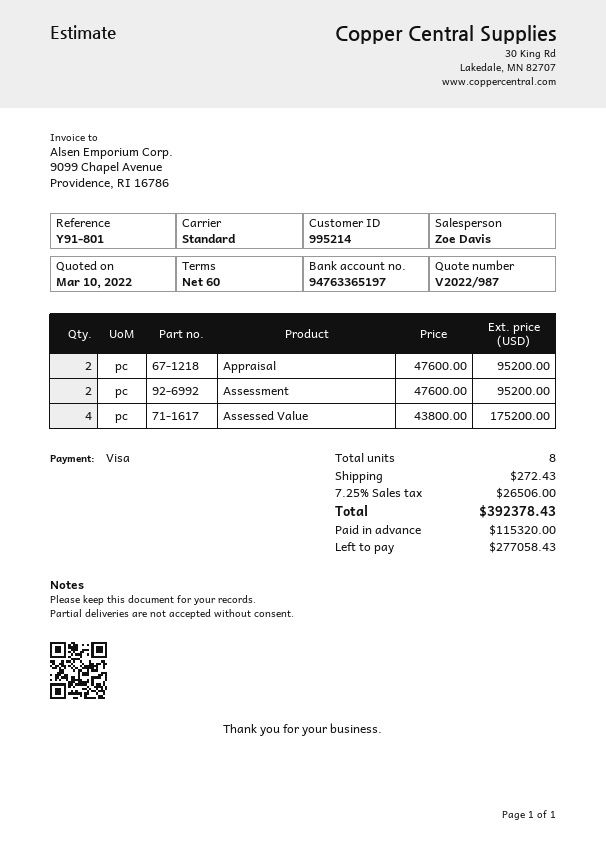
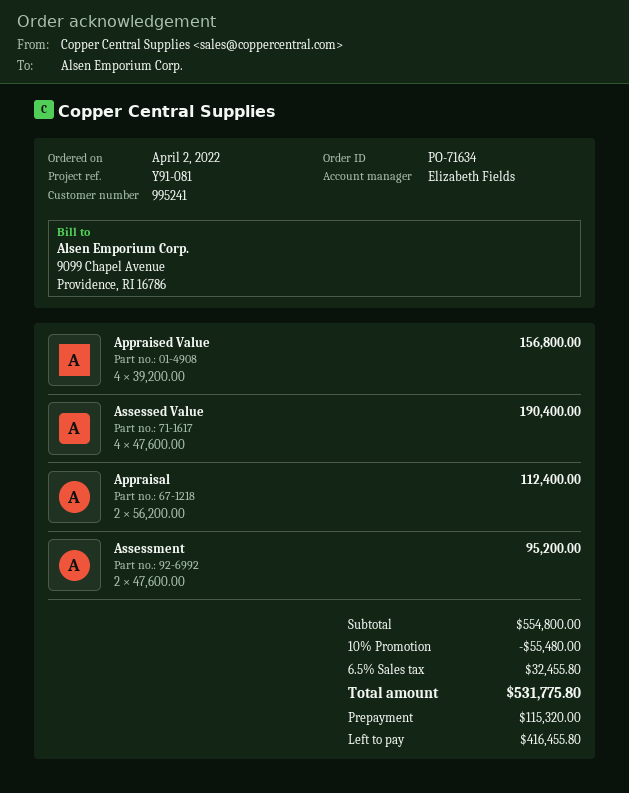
customer number: 995214 -> 995241
reference: Y91-801 -> Y91-081
sales rep: Zoe Davis -> Elizabeth Fields
Appraisal: 2 x 47600.00 = 95200.00 -> 2 x 56200.00 = 112400.00
Assessed Value: 4 x 43800.00 = 175200.00 -> 4 x 47600.00 = 190400.00
Appraised Value: none -> 4 x 39200.00 = 156800.00
discount: none -> 10% = 55480.00
shipping: 272.43 -> none
tax: 7.25% = 26506.00 -> 6.5% = 32455.80
total: 392378.43 -> 531775.80
balance: 277058.43 -> 416455.80

